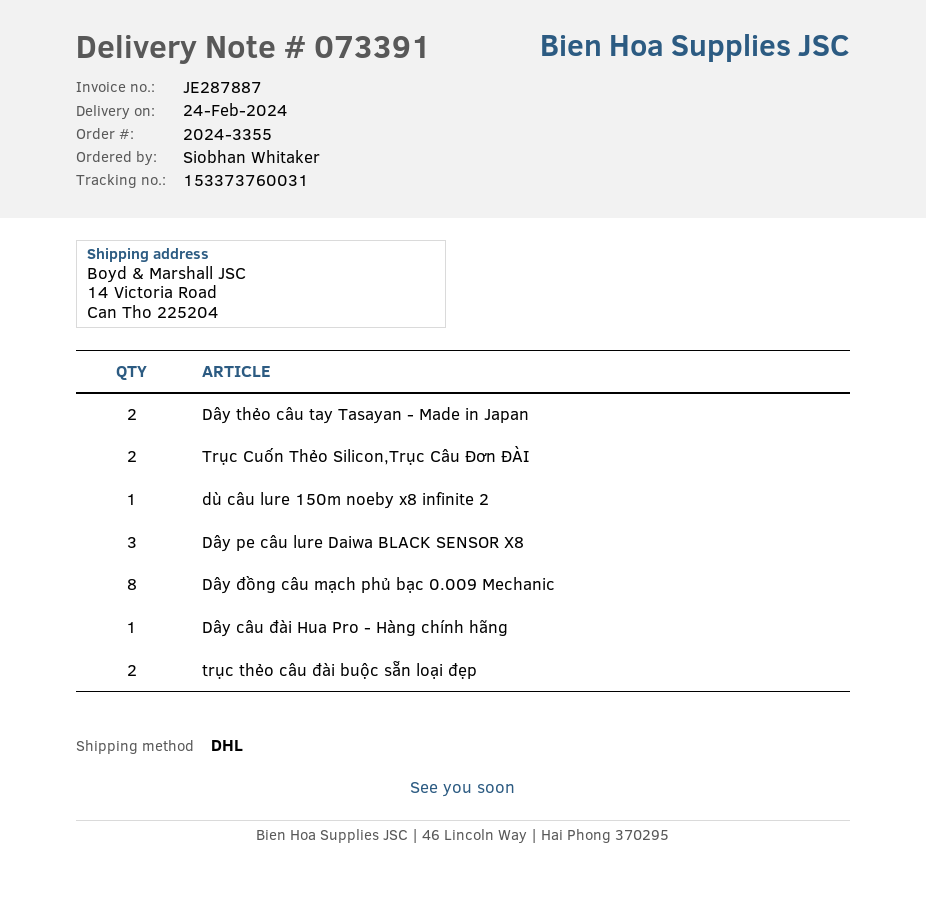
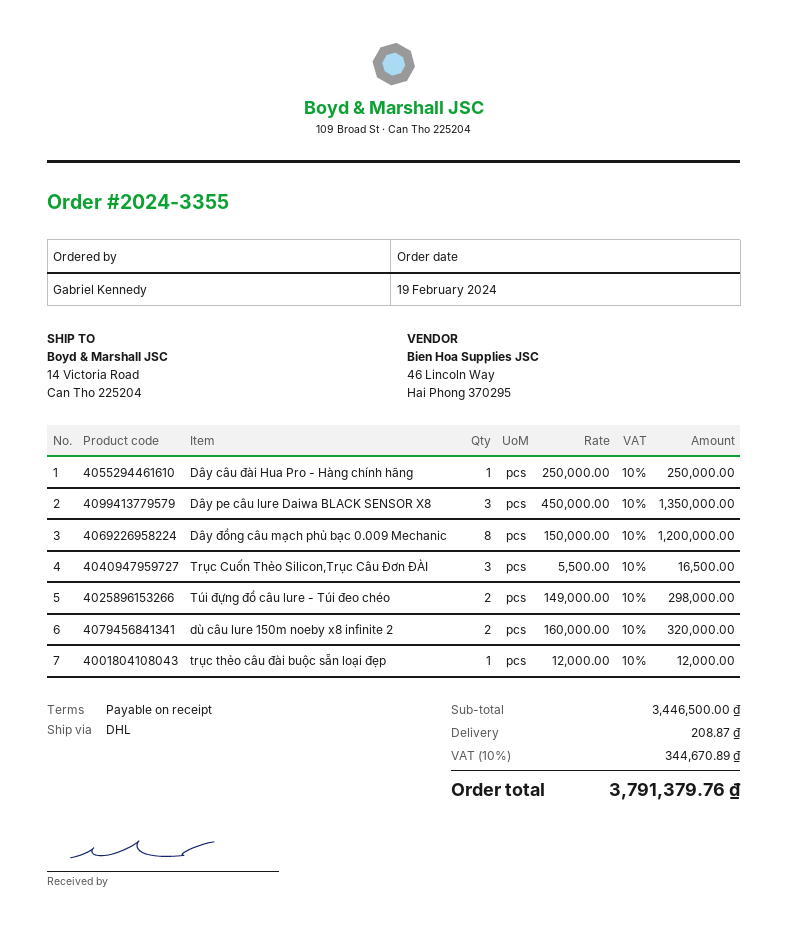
ordered by: Siobhan Whitaker -> Gabriel Kennedy
Dây thẻo câu tay Tasayan - Made in Japan: 2 -> none
Trục Cuốn Thẻo Silicon,Trục Câu Đơn ĐÀI: 2 -> 3
dù câu lure 150m noeby x8 infinite 2: 1 -> 2
trục thẻo câu đài buộc sẵn loại đẹp: 2 -> 1
Túi đựng đồ câu lure - Túi đeo chéo: none -> 2

